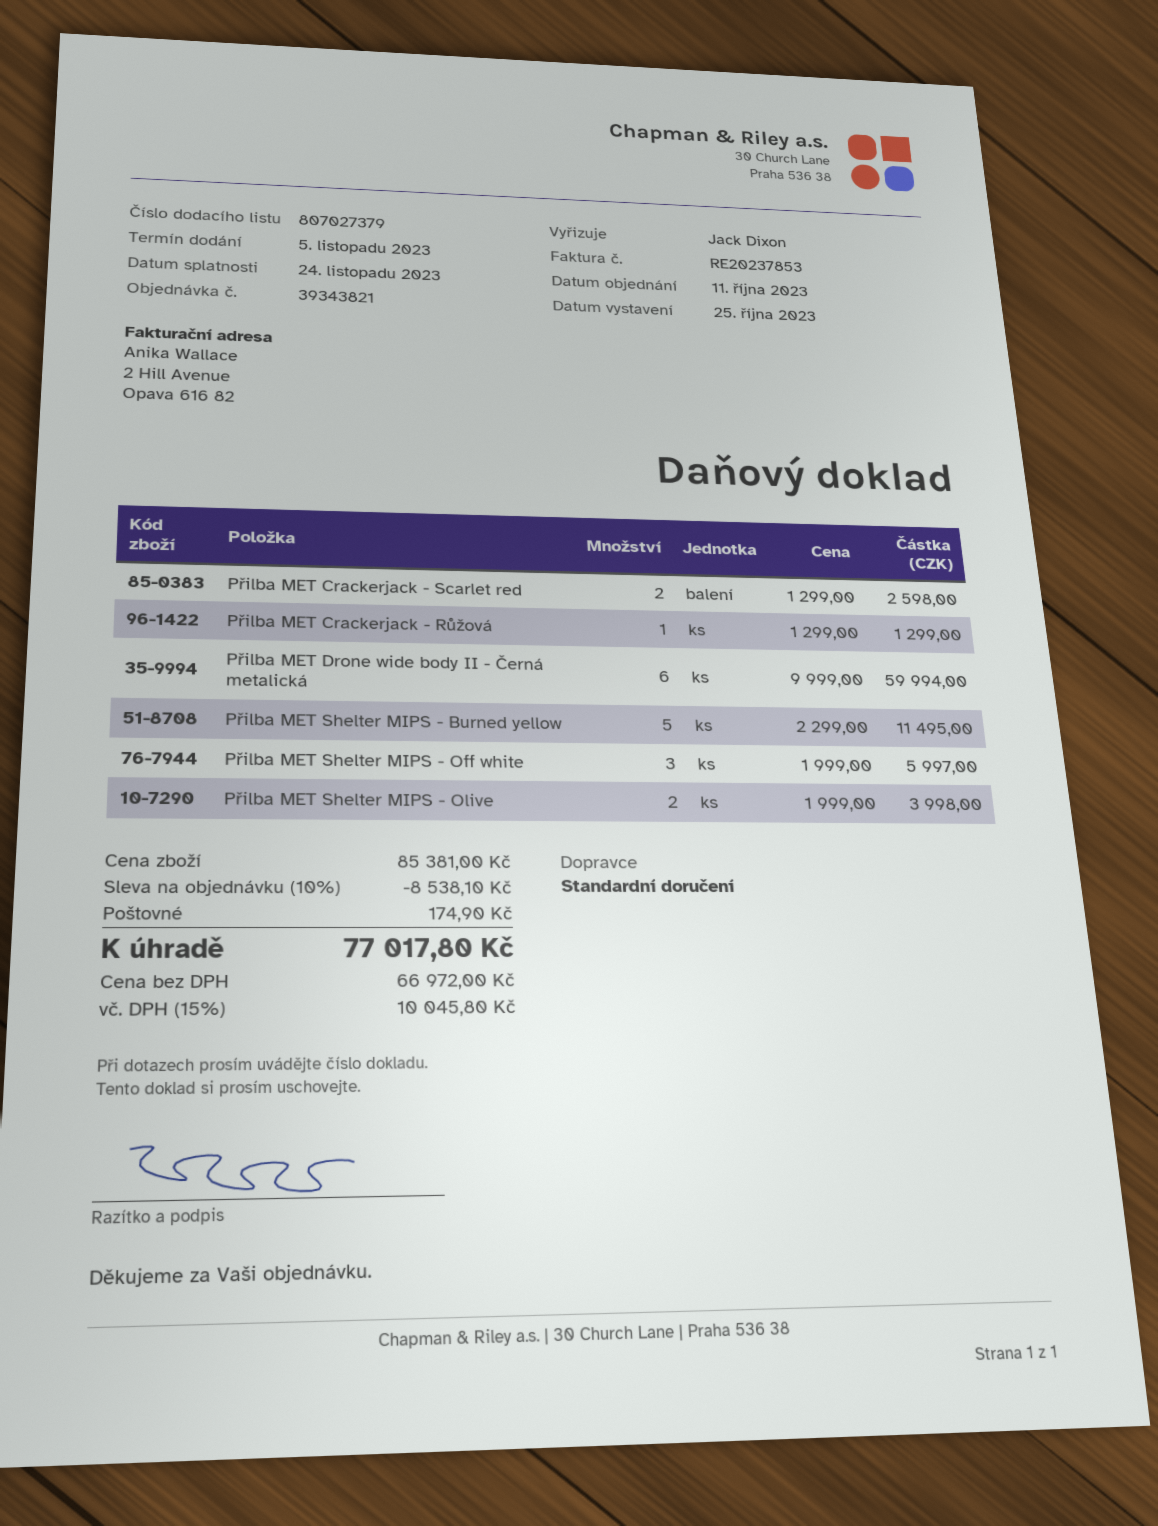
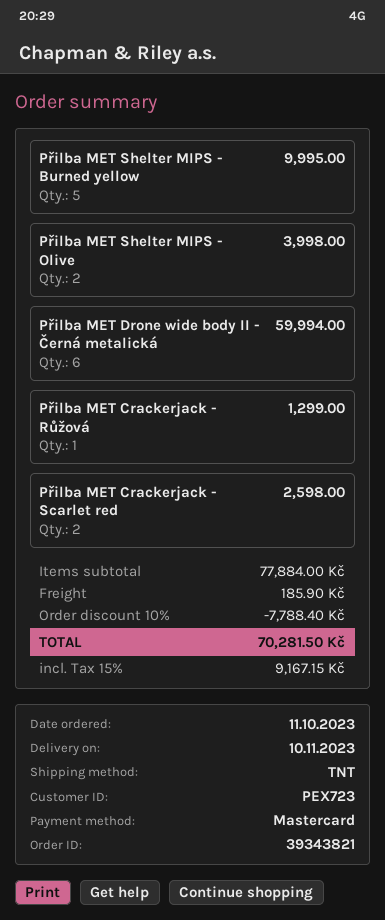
delivery date: 2023-11-05 -> 2023-11-10
shipping method: standard -> TNT
Přilba MET Shelter MIPS - Burned yellow: 5 for 11495.00 -> 5 for 9995.00
Přilba MET Shelter MIPS - Off white: 3 for 5997.00 -> none
subtotal: 85381.00 -> 77884.00
discount: 10% = 8538.10 -> 10% = 7788.40
shipping: 174.90 -> 185.90
tax: 15% = 10045.80 -> 15% = 9167.15
total: 77017.80 -> 70281.50

